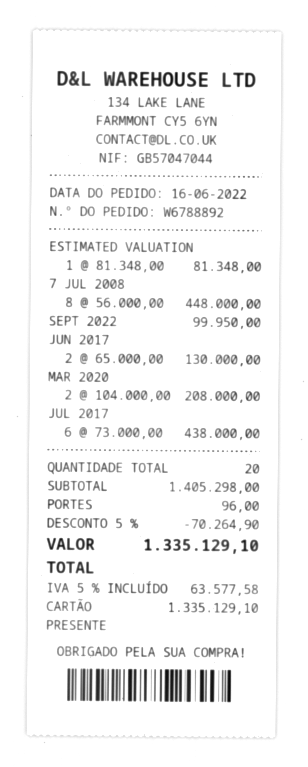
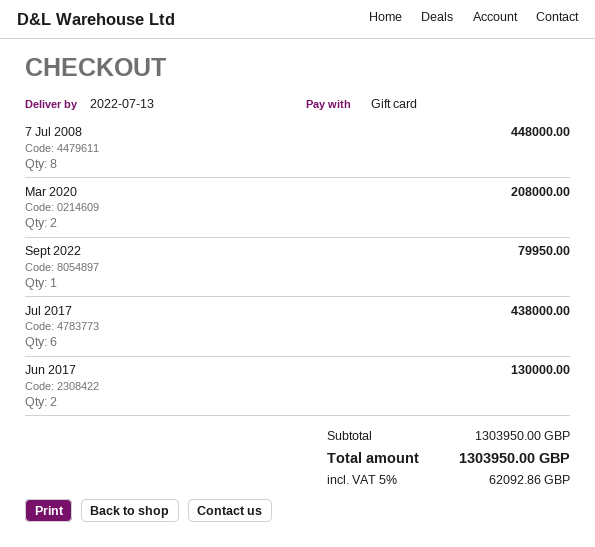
ESTIMATED VALUATION: 1 for 81348.00 -> none
SEPT 2022: 1 for 99950.00 -> 1 for 79950.00
subtotal: 1405298.00 -> 1303950.00
discount: 5% = 70264.90 -> none
shipping: 96.00 -> none
tax: 5% = 63577.58 -> 5% = 62092.86
total: 1335129.10 -> 1303950.00

